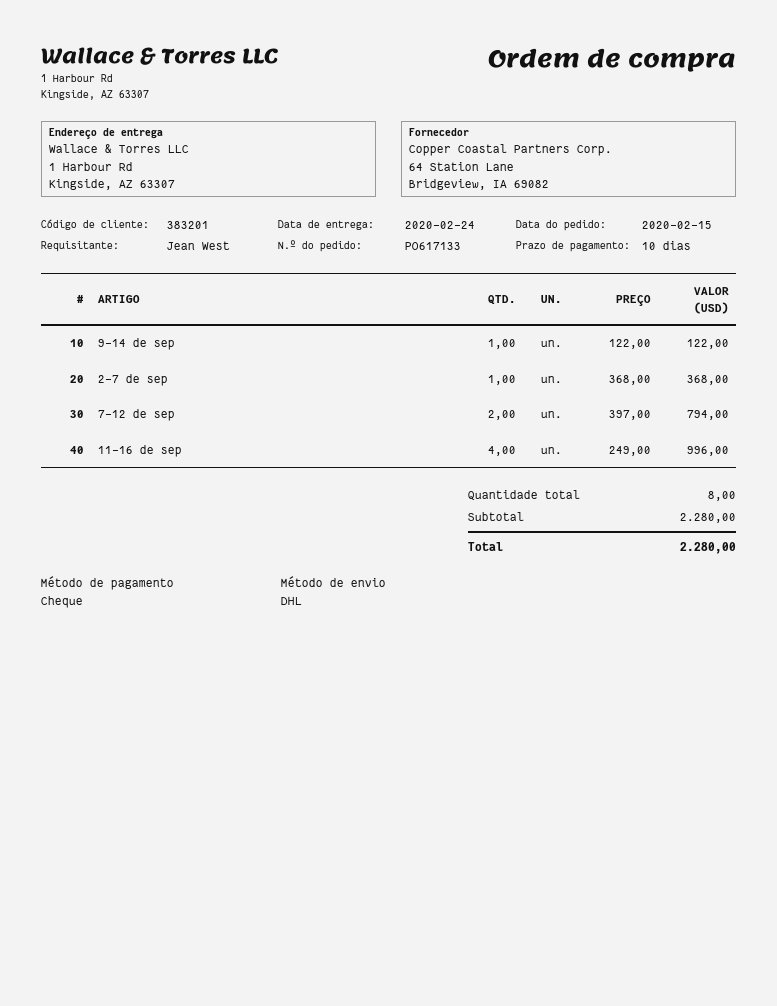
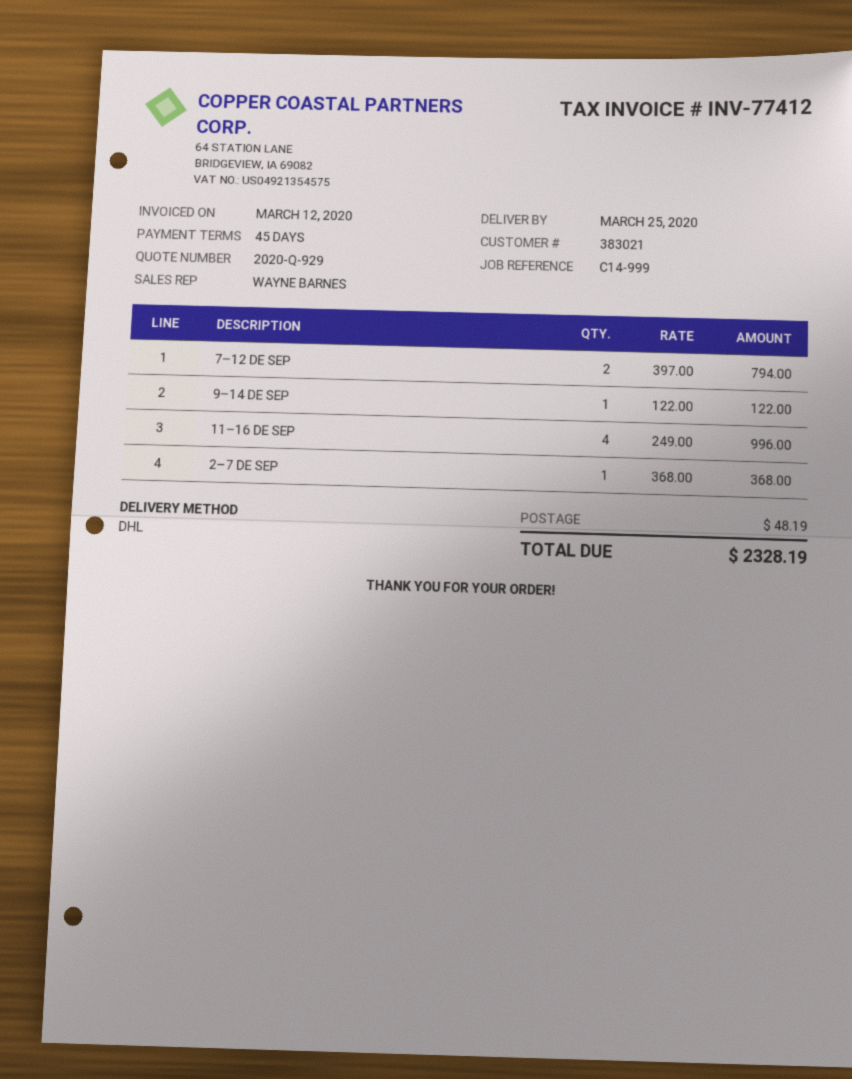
delivery date: 2020-02-24 -> 2020-03-25
payment terms: 10 days -> 45 days
customer number: 383201 -> 383021
shipping: none -> 48.19
total: 2280.00 -> 2328.19

